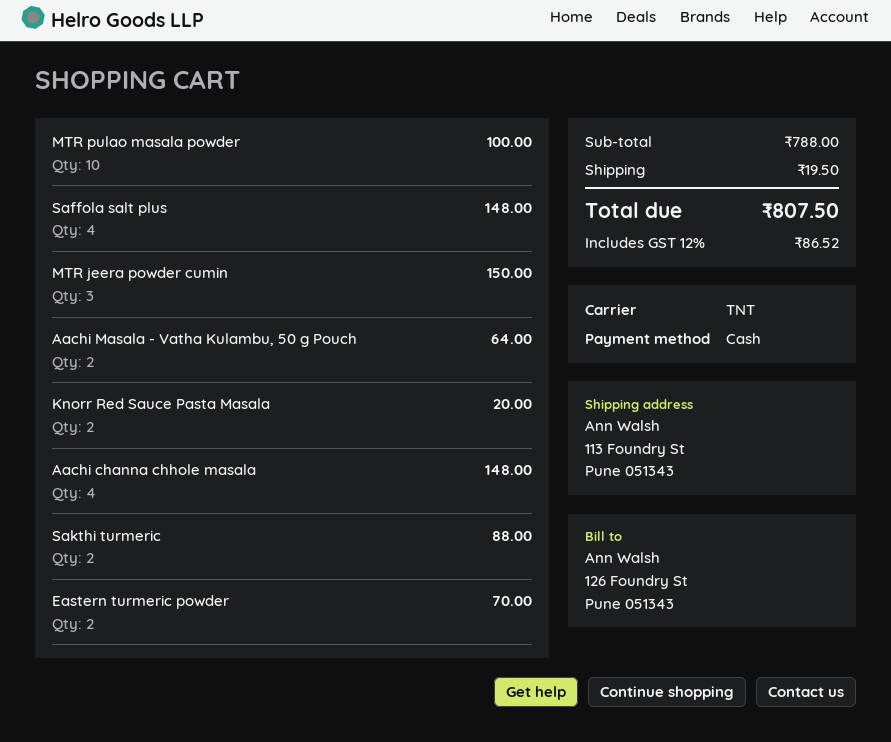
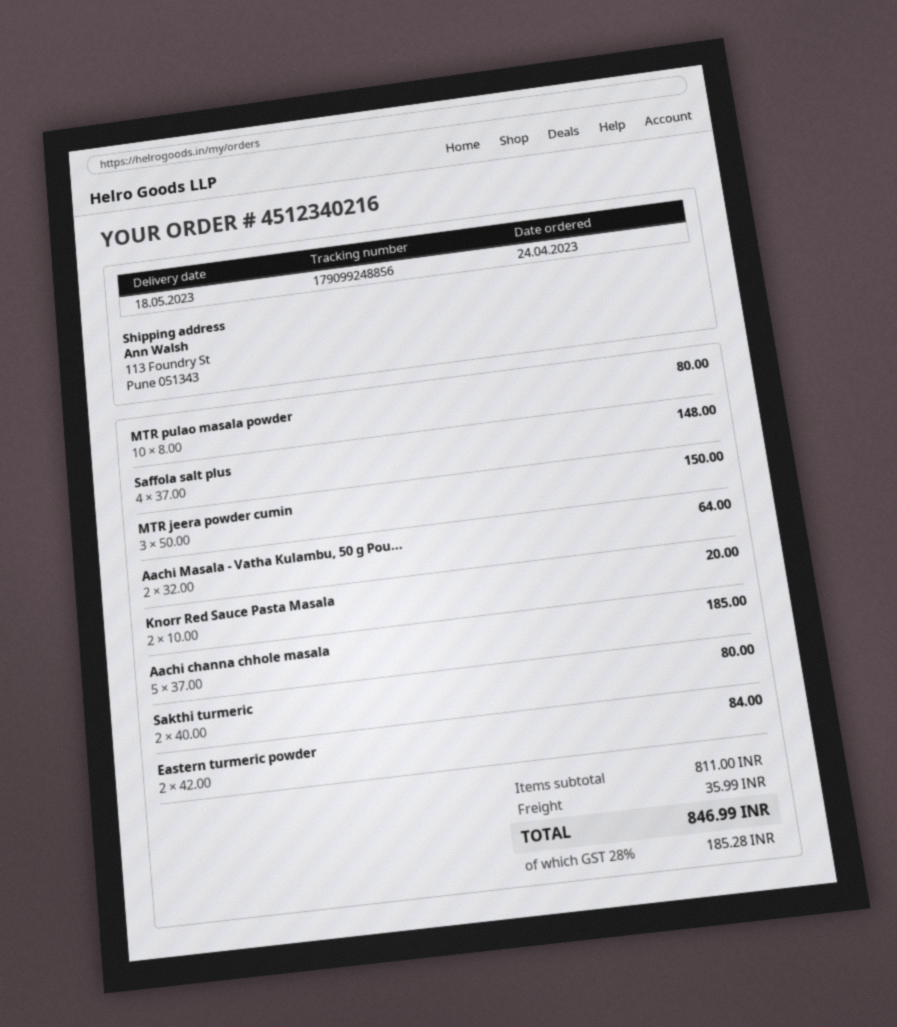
MTR pulao masala powder: 10 for 100.00 -> 10 for 80.00
Aachi channa chhole masala: 4 for 148.00 -> 5 for 185.00
Sakthi turmeric: 2 for 88.00 -> 2 for 80.00
Eastern turmeric powder: 2 for 70.00 -> 2 for 84.00
subtotal: 788.00 -> 811.00
shipping: 19.50 -> 35.99
tax: 12% = 86.52 -> 28% = 185.28
total: 807.50 -> 846.99

